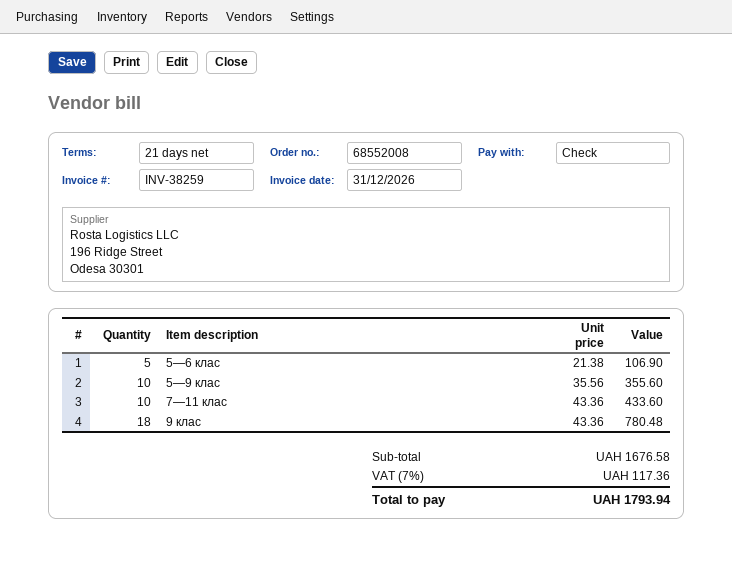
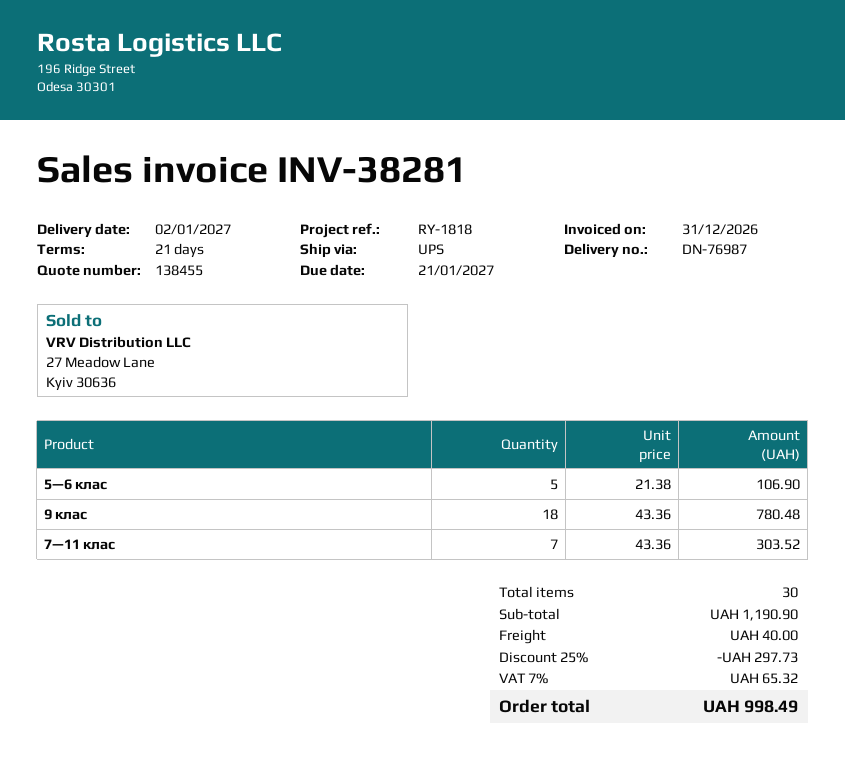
invoice number: INV-38259 -> INV-38281
5—9 клас: 10 x 35.56 = 355.60 -> none
7—11 клас: 10 x 43.36 = 433.60 -> 7 x 43.36 = 303.52
subtotal: 1676.58 -> 1190.90
discount: none -> 25% = 297.73
shipping: none -> 40.00
tax: 7% = 117.36 -> 7% = 65.32
total: 1793.94 -> 998.49

